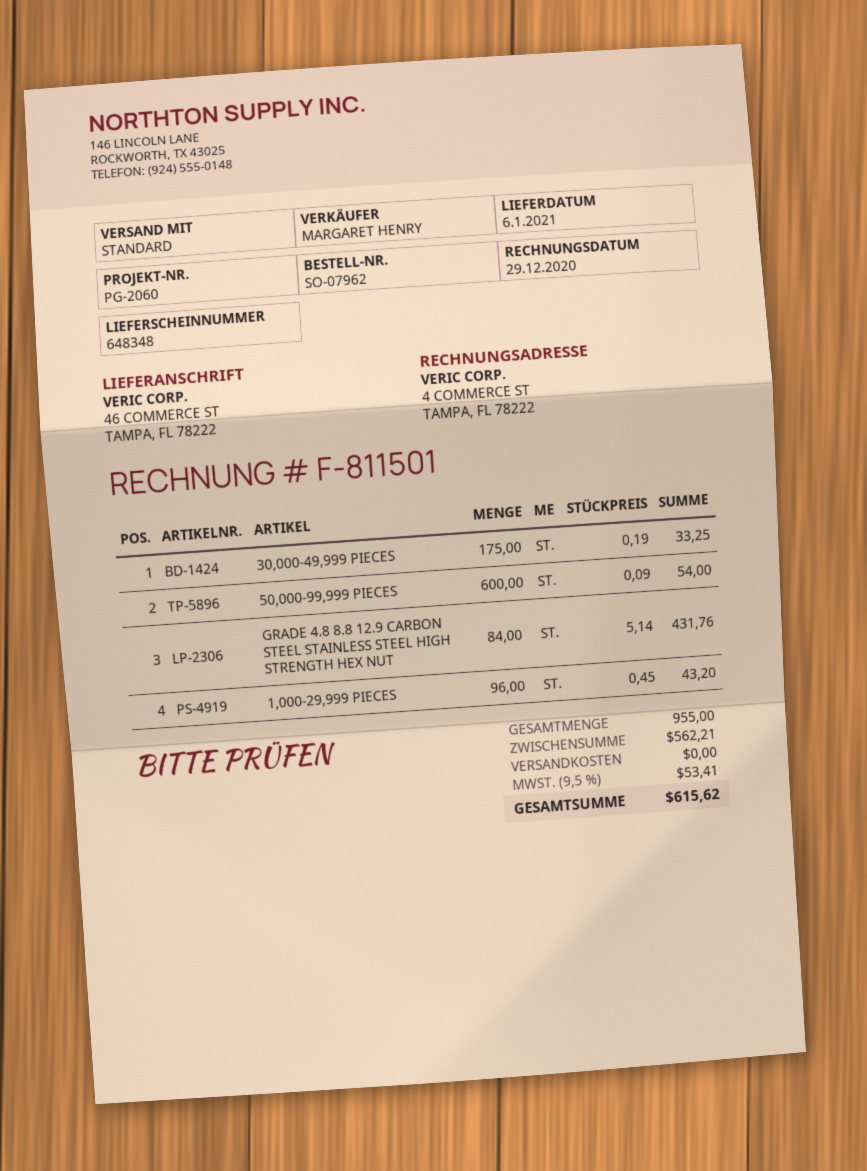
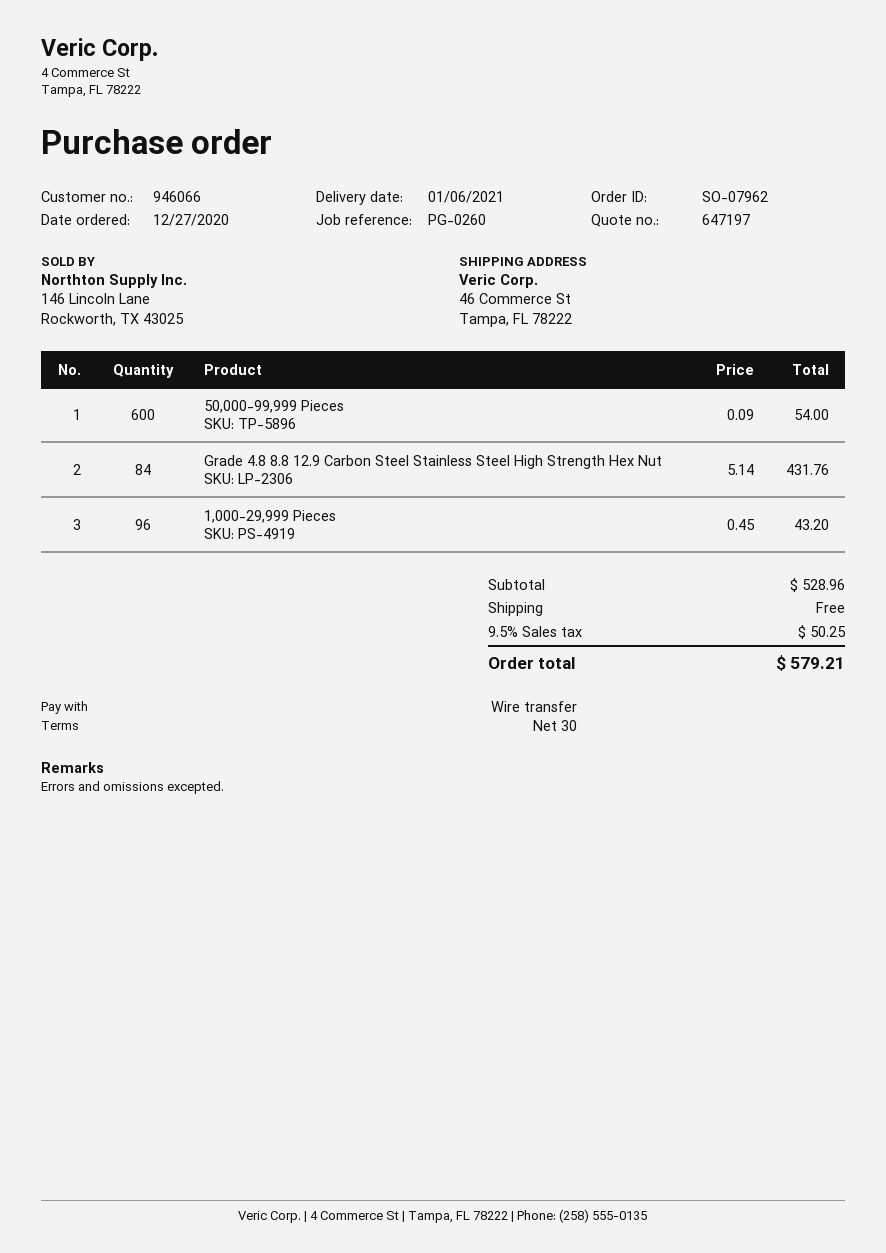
reference: PG-2060 -> PG-0260
30,000-49,999 PIECES: 175 x 0.19 = 33.25 -> none
subtotal: 562.21 -> 528.96
tax: 9.5% = 53.41 -> 9.5% = 50.25
total: 615.62 -> 579.21

